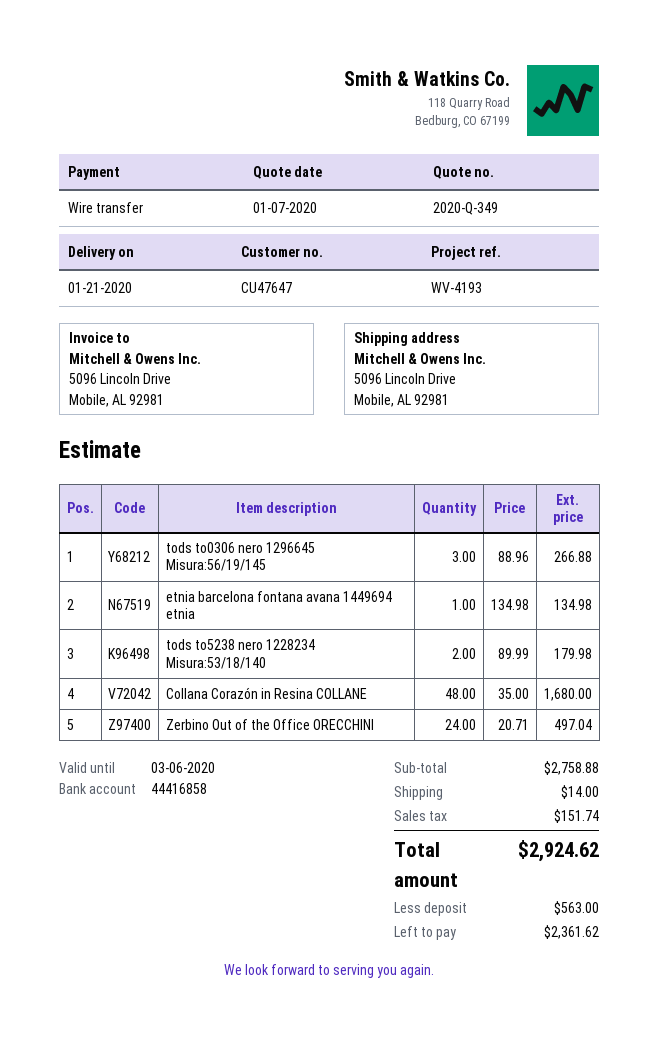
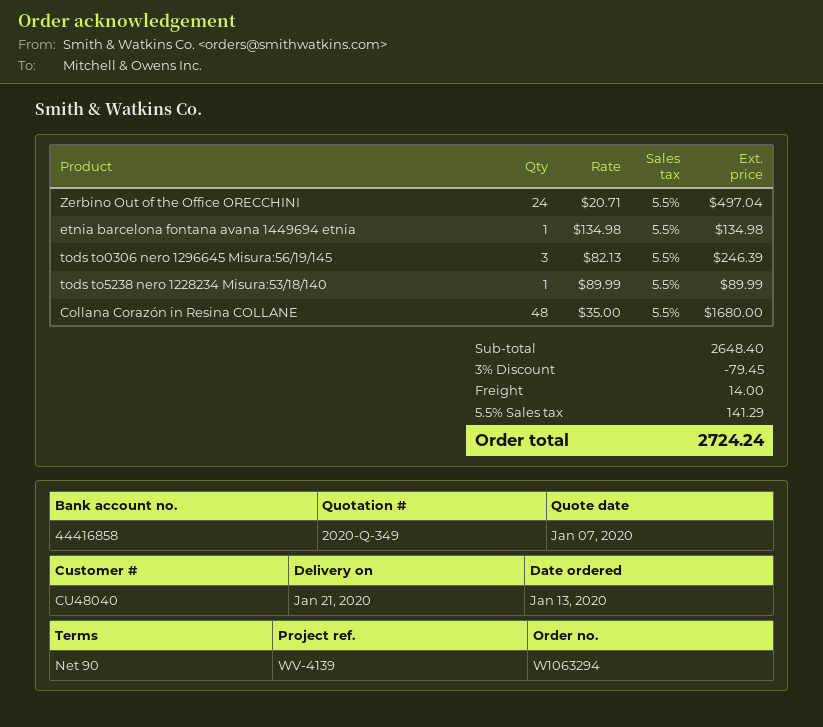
customer number: CU47647 -> CU48040
reference: WV-4193 -> WV-4139
tods to0306 nero 1296645 Misura:56/19/145: 3 x 88.96 = 266.88 -> 3 x 82.13 = 246.39
tods to5238 nero 1228234 Misura:53/18/140: 2 x 89.99 = 179.98 -> 1 x 89.99 = 89.99
subtotal: 2758.88 -> 2648.40
discount: none -> 3% = 79.45
tax: 151.74 -> 141.29
total: 2924.62 -> 2724.24

